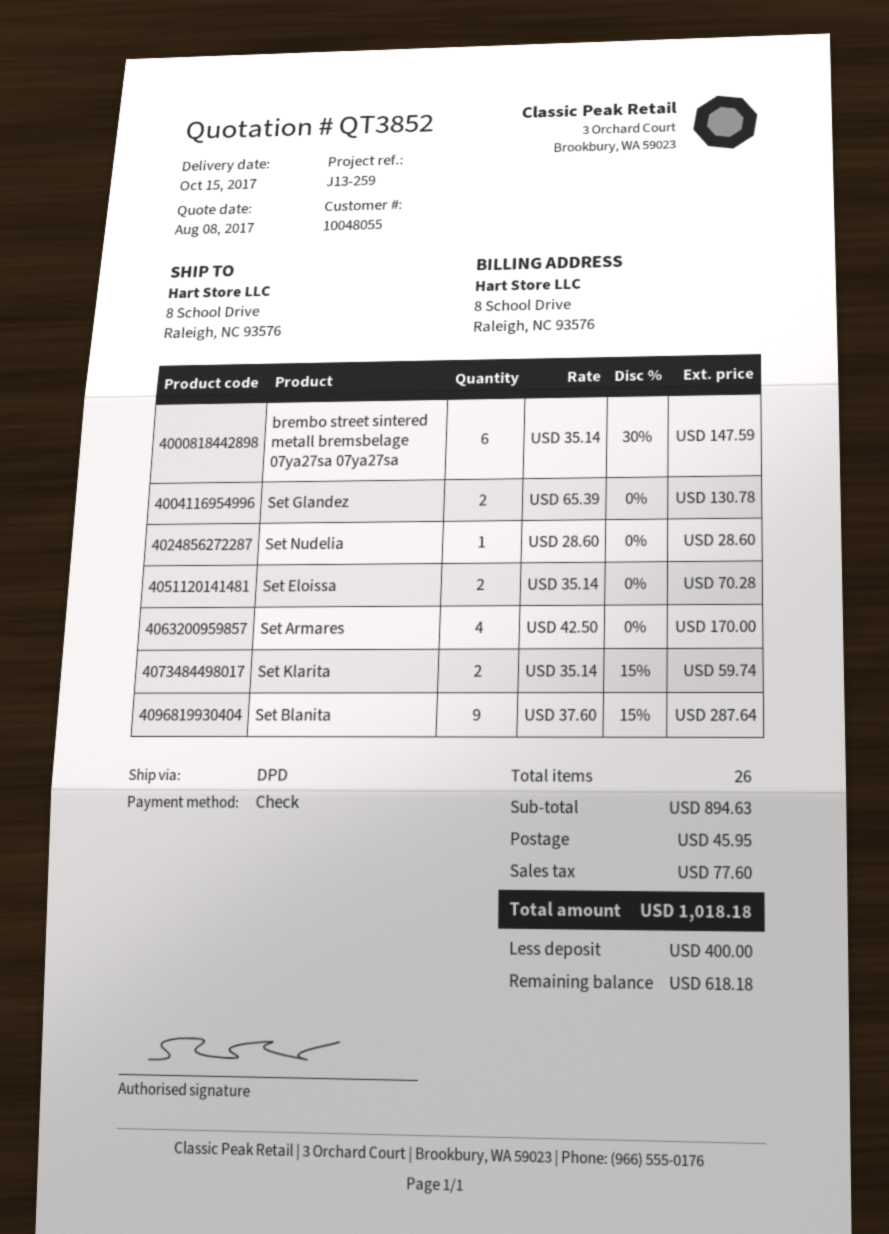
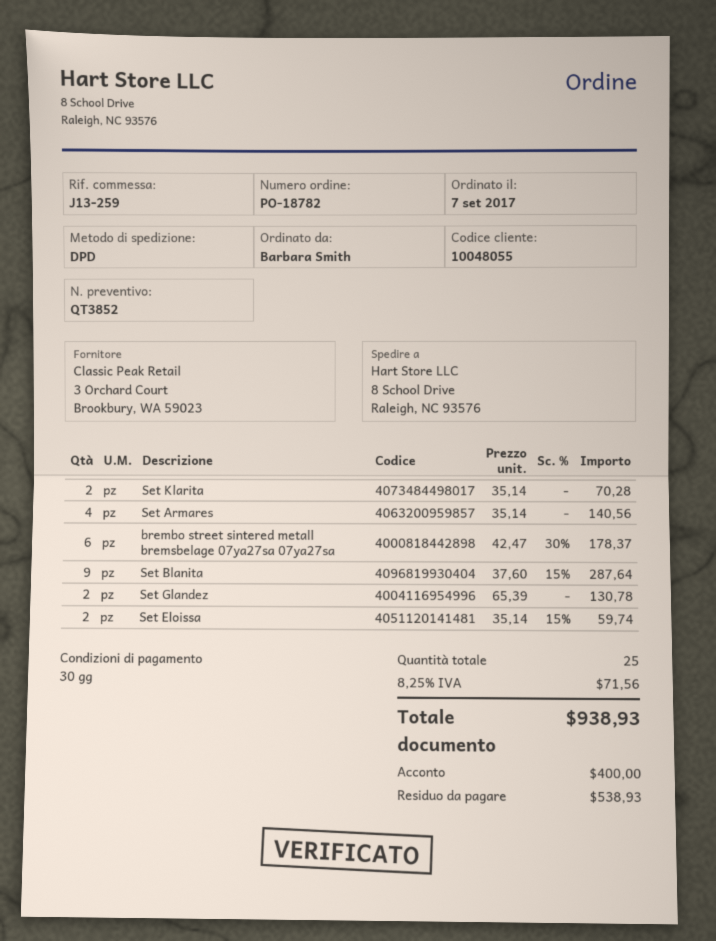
brembo street sintered metall bremsbelage 07ya27sa 07ya27sa: 6 x 35.14 - 30% = 147.59 -> 6 x 42.47 - 30% = 178.37
Set Nudelia: 1 x 28.60 = 28.60 -> none
Set Eloissa: 2 x 35.14 = 70.28 -> 2 x 35.14 - 15% = 59.74
Set Armares: 4 x 42.50 = 170.00 -> 4 x 35.14 = 140.56
Set Klarita: 2 x 35.14 - 15% = 59.74 -> 2 x 35.14 = 70.28
total quantity: 26 -> 25
shipping: 45.95 -> none
tax: 77.60 -> 71.56
total: 1018.18 -> 938.93
balance: 618.18 -> 538.93

